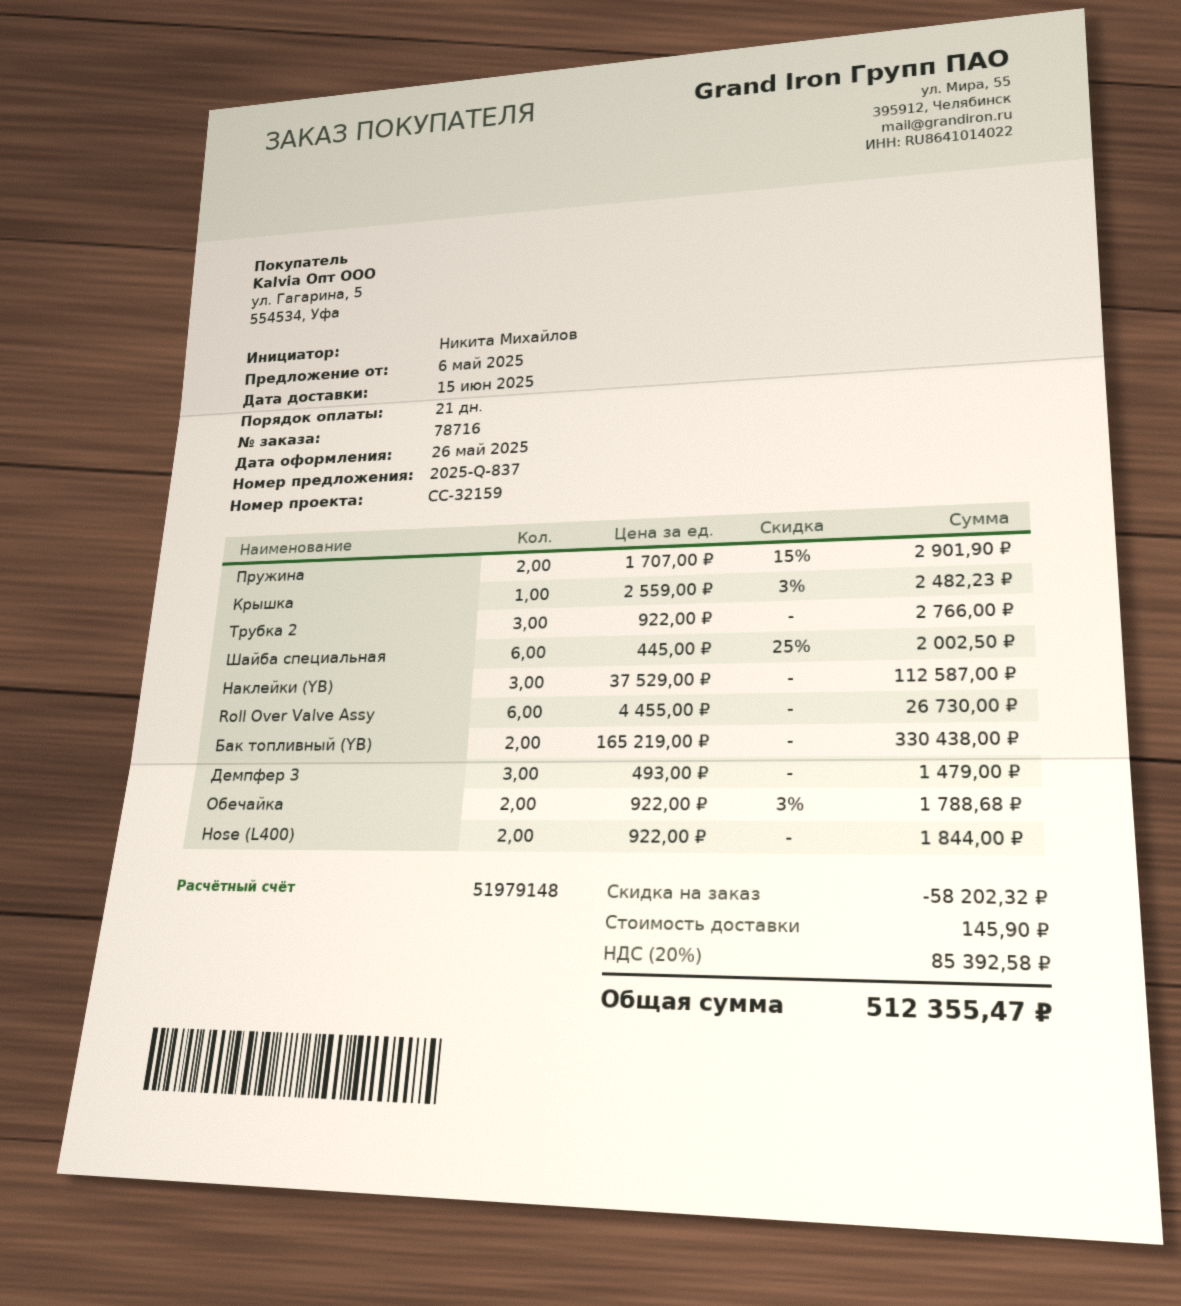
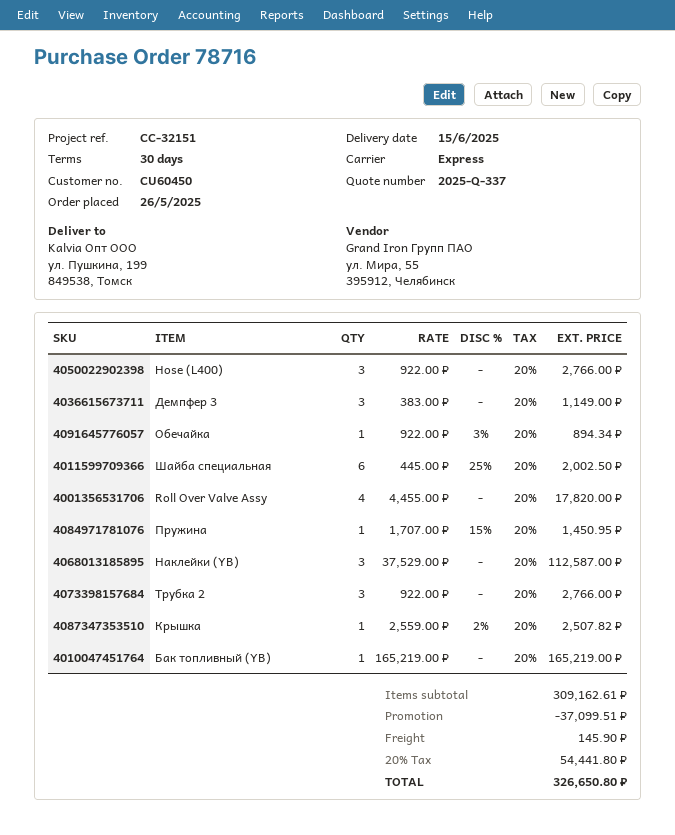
quote number: 2025-Q-837 -> 2025-Q-337
payment terms: 21 days -> 30 days
reference: CC-32159 -> CC-32151
Пружина: 2 x 1707.00 - 15% = 2901.90 -> 1 x 1707.00 - 15% = 1450.95
Крышка: 1 x 2559.00 - 3% = 2482.23 -> 1 x 2559.00 - 2% = 2507.82
Roll Over Valve Assy: 6 x 4455.00 = 26730.00 -> 4 x 4455.00 = 17820.00
Бак топливный (YB): 2 x 165219.00 = 330438.00 -> 1 x 165219.00 = 165219.00
Демпфер 3: 3 x 493.00 = 1479.00 -> 3 x 383.00 = 1149.00
Обечайка: 2 x 922.00 - 3% = 1788.68 -> 1 x 922.00 - 3% = 894.34
Hose (L400): 2 x 922.00 = 1844.00 -> 3 x 922.00 = 2766.00
discount: 58202.32 -> 37099.51
tax: 20% = 85392.58 -> 20% = 54441.80
total: 512355.47 -> 326650.80

